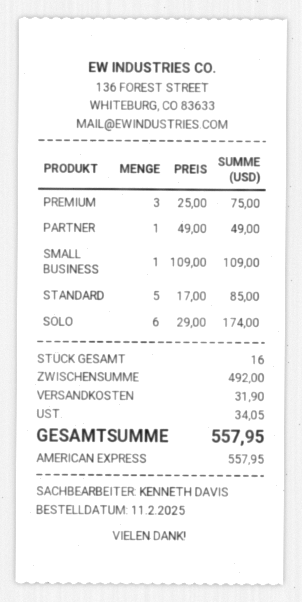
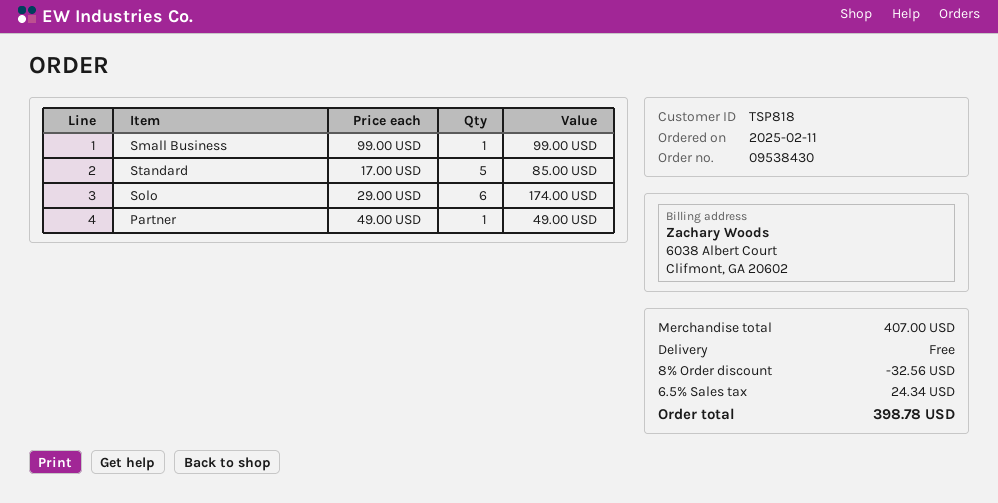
PREMIUM: 3 x 25.00 = 75.00 -> none
SMALL BUSINESS: 1 x 109.00 = 109.00 -> 1 x 99.00 = 99.00
subtotal: 492.00 -> 407.00
discount: none -> 8% = 32.56
shipping: 31.90 -> 0.00
tax: 34.05 -> 24.34
total: 557.95 -> 398.78

